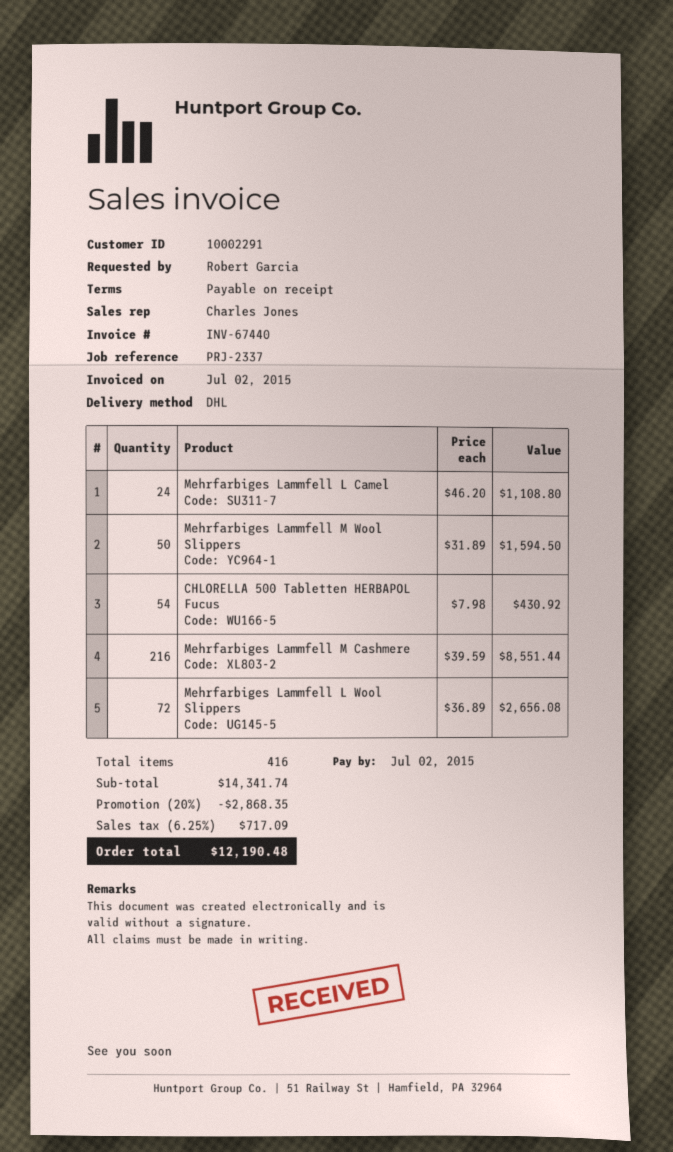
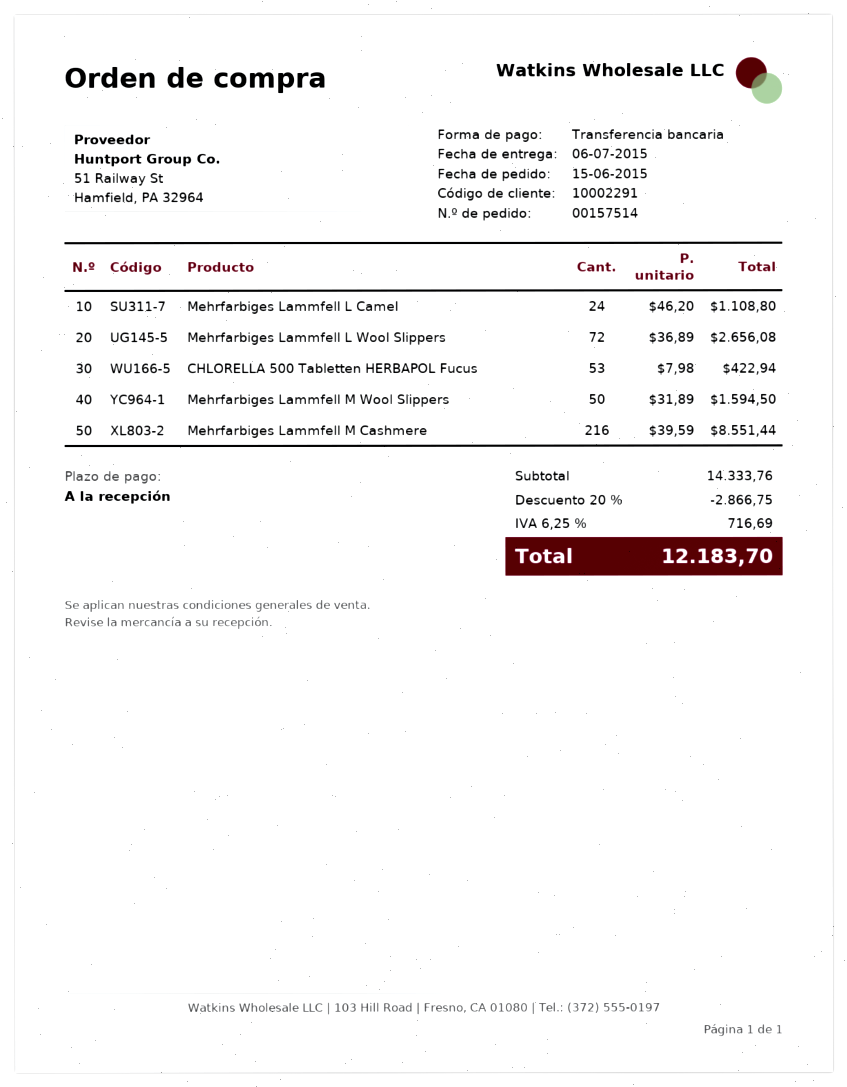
CHLORELLA 500 Tabletten HERBAPOL Fucus: 54 x 7.98 = 430.92 -> 53 x 7.98 = 422.94
subtotal: 14341.74 -> 14333.76
discount: 20% = 2868.35 -> 20% = 2866.75
tax: 6.25% = 717.09 -> 6.25% = 716.69
total: 12190.48 -> 12183.70

